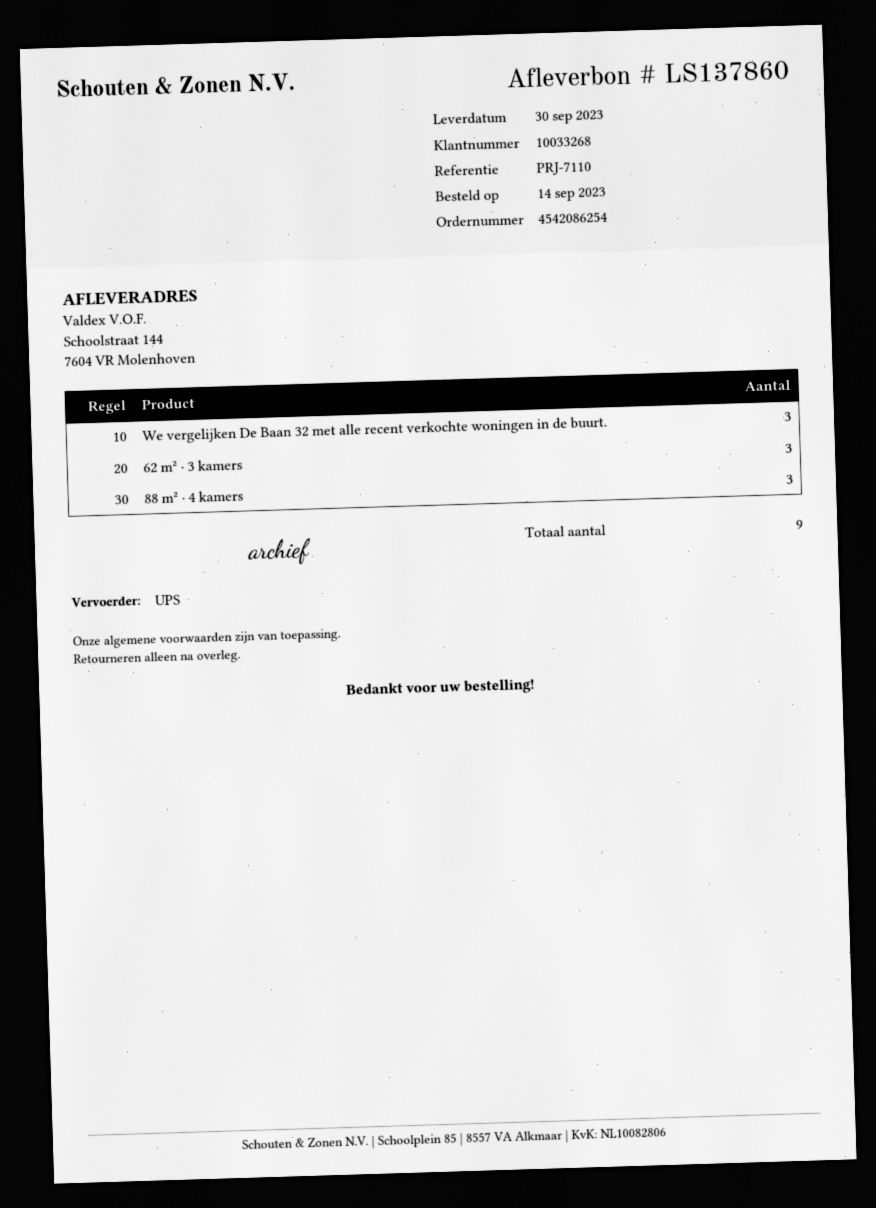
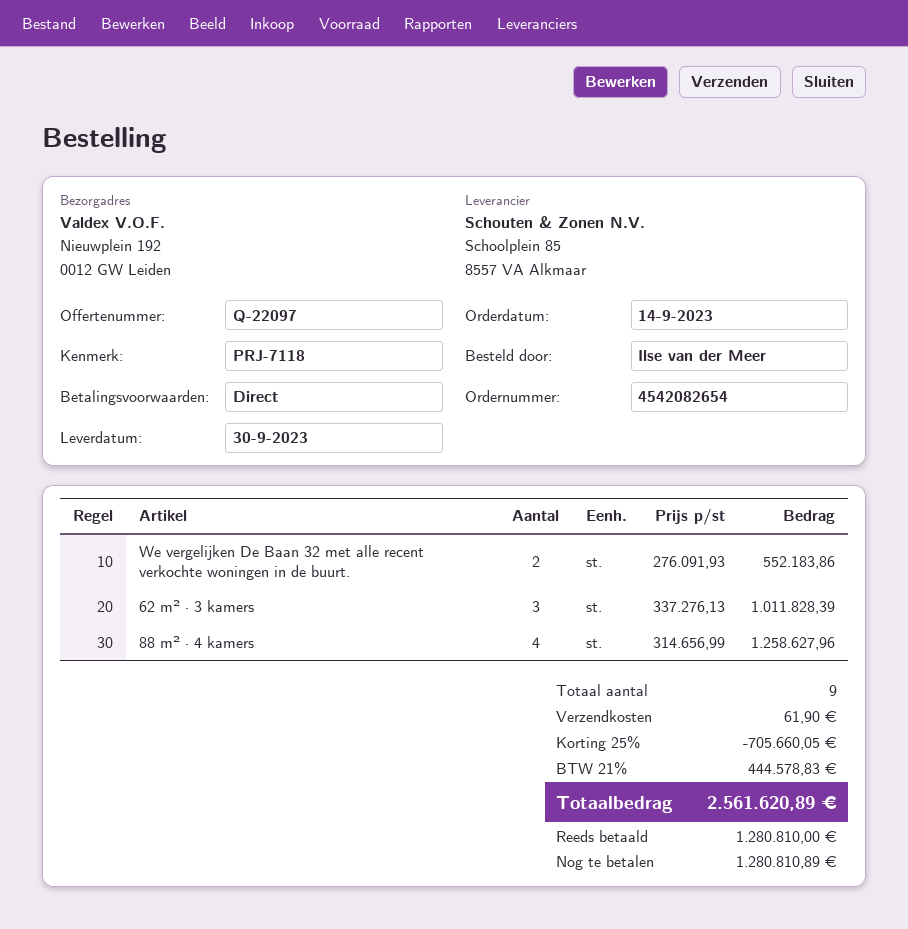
order number: 4542086254 -> 4542082654
reference: PRJ-7110 -> PRJ-7118
ship to: Schoolstraat 144, 7604 VR Molenhoven -> Nieuwplein 192, 0012 GW Leiden
We vergelijken De Baan 32 met alle recent verkochte woningen in de buurt.: 3 -> 2
88 m² · 4 kamers: 3 -> 4

